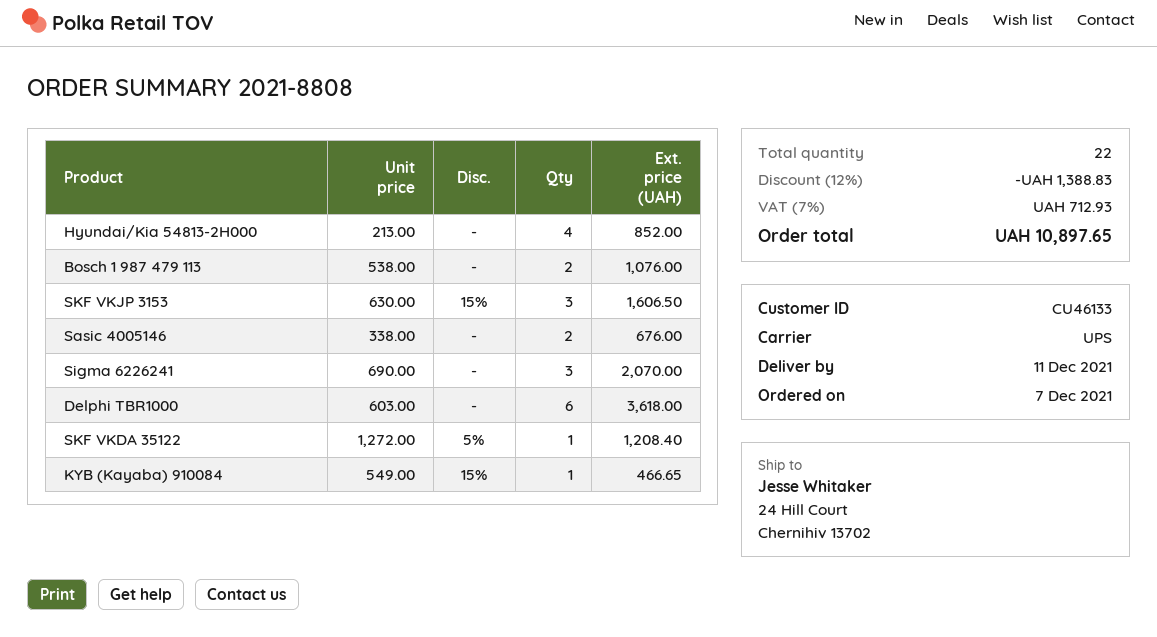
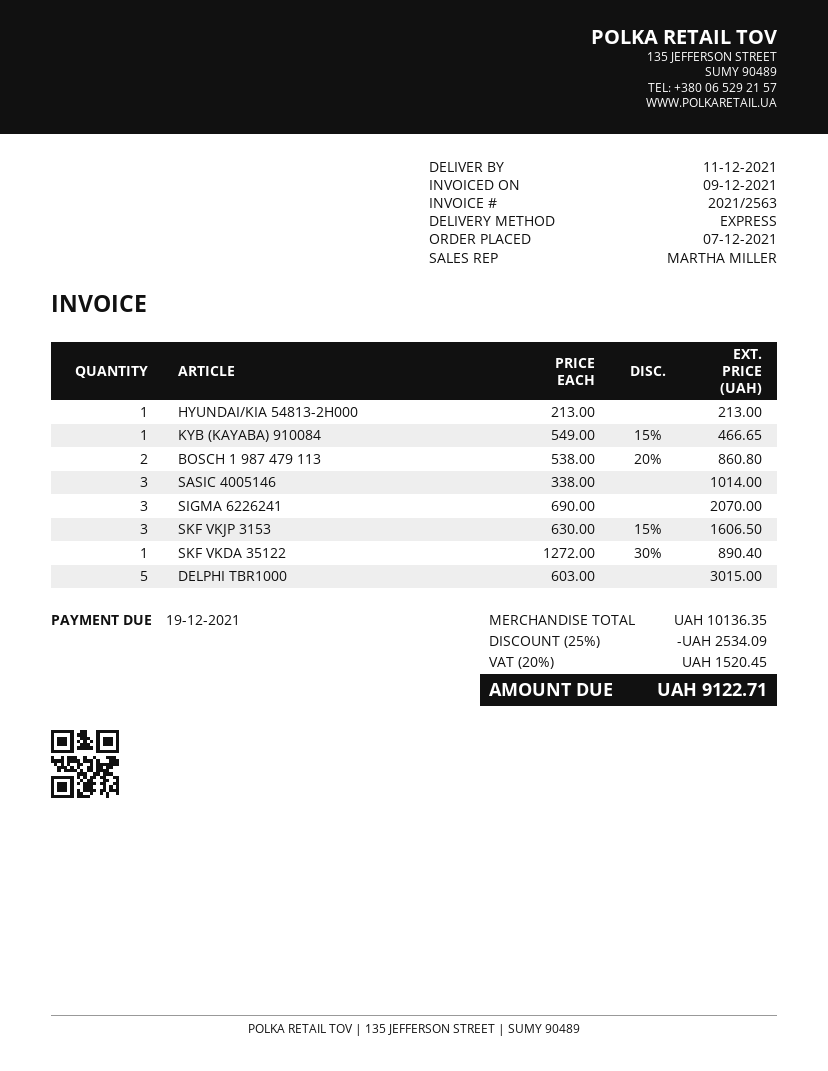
shipping method: UPS -> express
Hyundai/Kia 54813-2H000: 4 x 213.00 = 852.00 -> 1 x 213.00 = 213.00
Bosch 1 987 479 113: 2 x 538.00 = 1076.00 -> 2 x 538.00 - 20% = 860.80
Sasic 4005146: 2 x 338.00 = 676.00 -> 3 x 338.00 = 1014.00
Delphi TBR1000: 6 x 603.00 = 3618.00 -> 5 x 603.00 = 3015.00
SKF VKDA 35122: 1 x 1272.00 - 5% = 1208.40 -> 1 x 1272.00 - 30% = 890.40
discount: 12% = 1388.83 -> 25% = 2534.09
tax: 7% = 712.93 -> 20% = 1520.45
total: 10897.65 -> 9122.71

